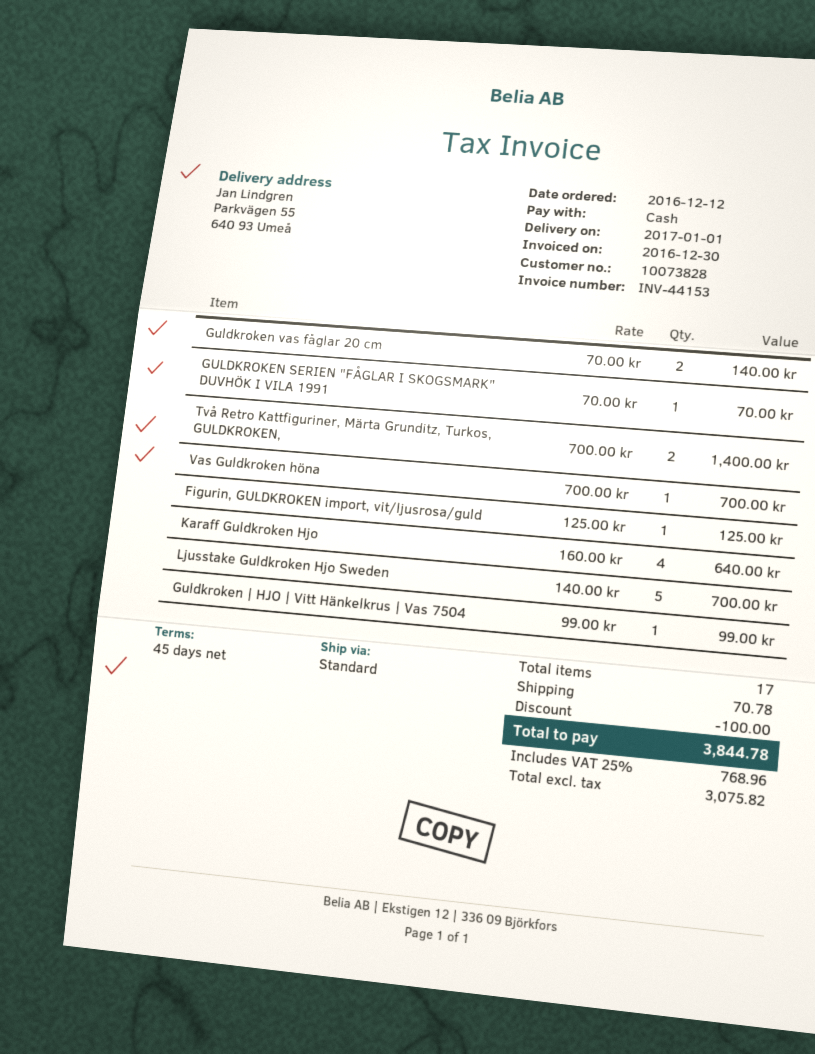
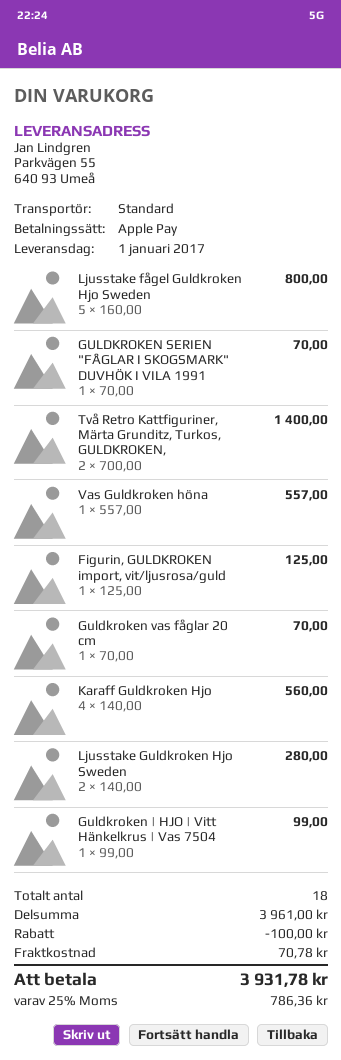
payment method: cash -> Apple Pay
Guldkroken vas fåglar 20 cm: 2 x 70.00 = 140.00 -> 1 x 70.00 = 70.00
Vas Guldkroken höna: 1 x 700.00 = 700.00 -> 1 x 557.00 = 557.00
Karaff Guldkroken Hjo: 4 x 160.00 = 640.00 -> 4 x 140.00 = 560.00
Ljusstake Guldkroken Hjo Sweden: 5 x 140.00 = 700.00 -> 2 x 140.00 = 280.00
Ljusstake fågel Guldkroken Hjo Sweden: none -> 5 x 160.00 = 800.00
total quantity: 17 -> 18
tax: 25% = 768.96 -> 25% = 786.36
total: 3844.78 -> 3931.78

